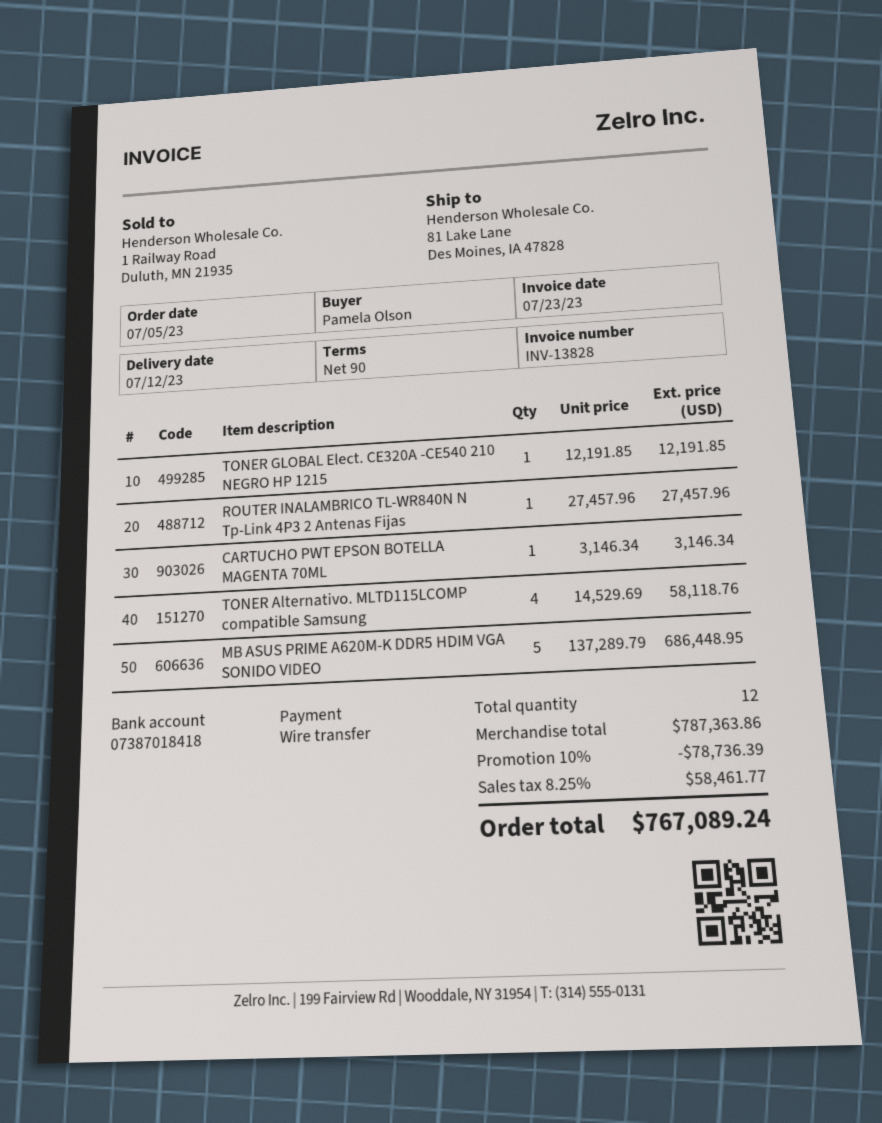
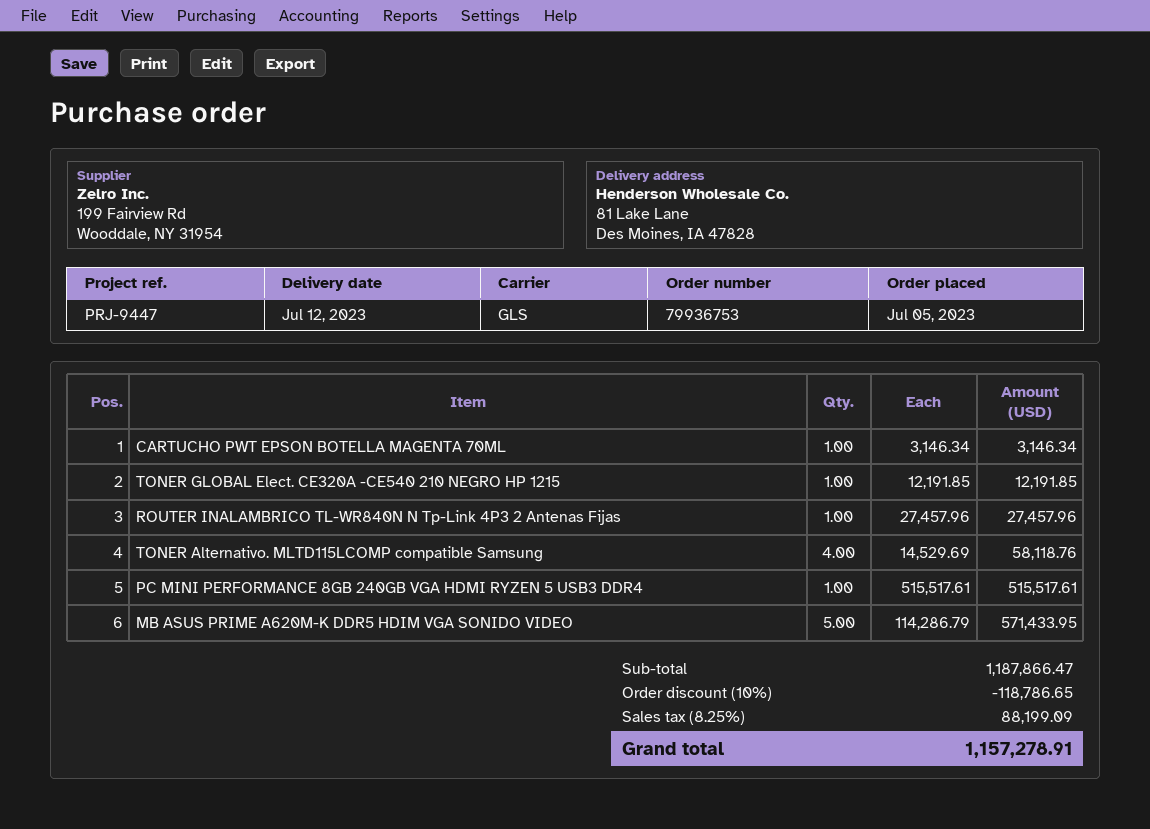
MB ASUS PRIME A620M-K DDR5 HDIM VGA SONIDO VIDEO: 5 x 137289.79 = 686448.95 -> 5 x 114286.79 = 571433.95
PC MINI PERFORMANCE 8GB 240GB VGA HDMI RYZEN 5 USB3 DDR4: none -> 1 x 515517.61 = 515517.61
subtotal: 787363.86 -> 1187866.47
discount: 10% = 78736.39 -> 10% = 118786.65
tax: 8.25% = 58461.77 -> 8.25% = 88199.09
total: 767089.24 -> 1157278.91

